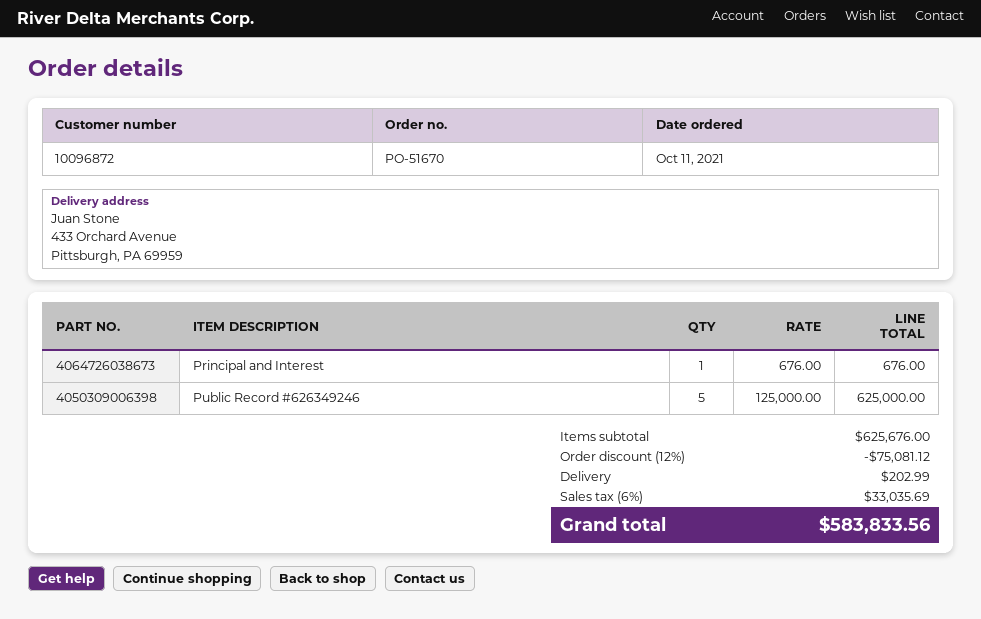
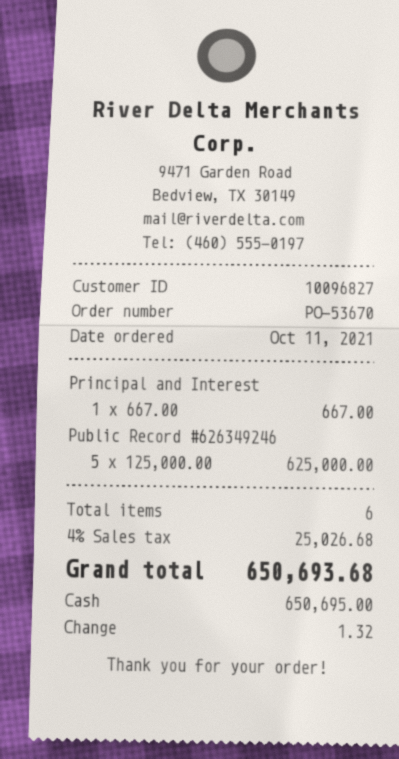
order number: PO-51670 -> PO-53670
customer number: 10096872 -> 10096827
Principal and Interest: 1 x 676.00 = 676.00 -> 1 x 667.00 = 667.00
discount: 12% = 75081.12 -> none
shipping: 202.99 -> none
tax: 6% = 33035.69 -> 4% = 25026.68
total: 583833.56 -> 650693.68

